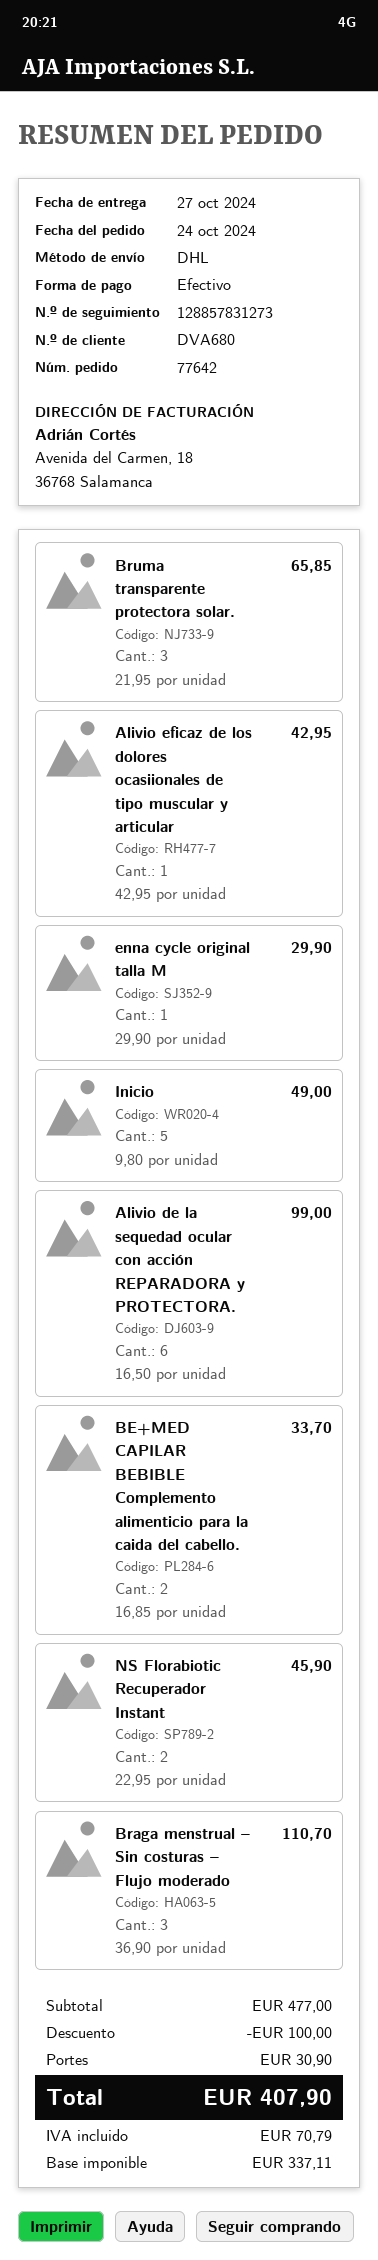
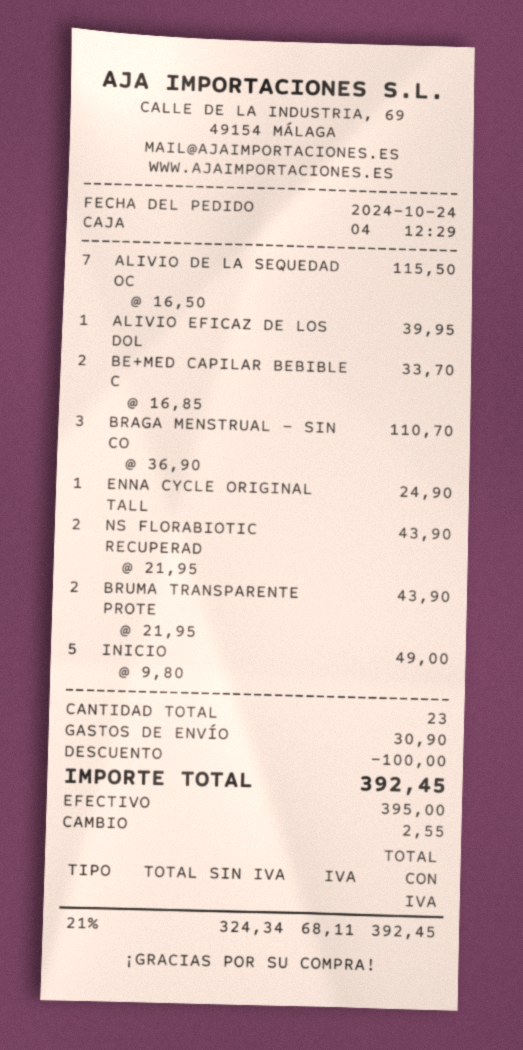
Bruma transparente protectora solar.: 3 x 21.95 = 65.85 -> 2 x 21.95 = 43.90
Alivio eficaz de los dolores ocasiionales de tipo muscular y articular: 1 x 42.95 = 42.95 -> 1 x 39.95 = 39.95
enna cycle original talla M: 1 x 29.90 = 29.90 -> 1 x 24.90 = 24.90
Alivio de la sequedad ocular con acción REPARADORA y PROTECTORA.: 6 x 16.50 = 99.00 -> 7 x 16.50 = 115.50
NS Florabiotic Recuperador Instant: 2 x 22.95 = 45.90 -> 2 x 21.95 = 43.90
net: 337.11 -> 324.34
tax: 70.79 -> 68.11
total: 407.90 -> 392.45

